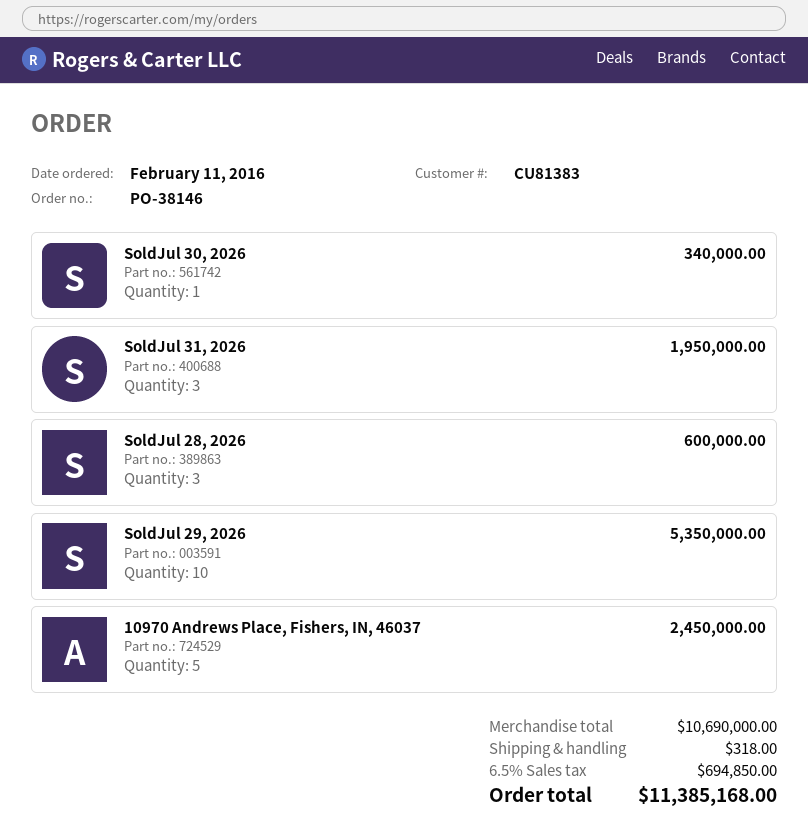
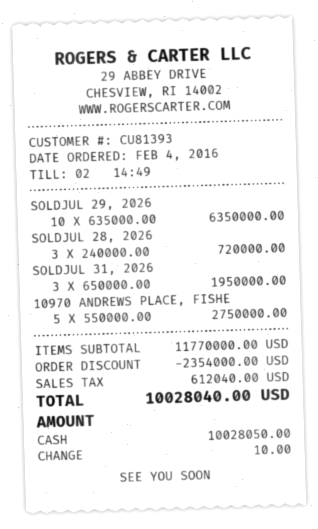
order date: 2016-02-11 -> 2016-02-04
customer number: CU81383 -> CU81393
SoldJul 30, 2026: 1 for 340000.00 -> none
SoldJul 28, 2026: 3 for 600000.00 -> 3 for 720000.00
SoldJul 29, 2026: 10 for 5350000.00 -> 10 for 6350000.00
10970 Andrews Place, Fishers, IN, 46037: 5 for 2450000.00 -> 5 for 2750000.00
subtotal: 10690000.00 -> 11770000.00
discount: none -> 2354000.00
shipping: 318.00 -> none
tax: 694850.00 -> 612040.00
total: 11385168.00 -> 10028040.00

